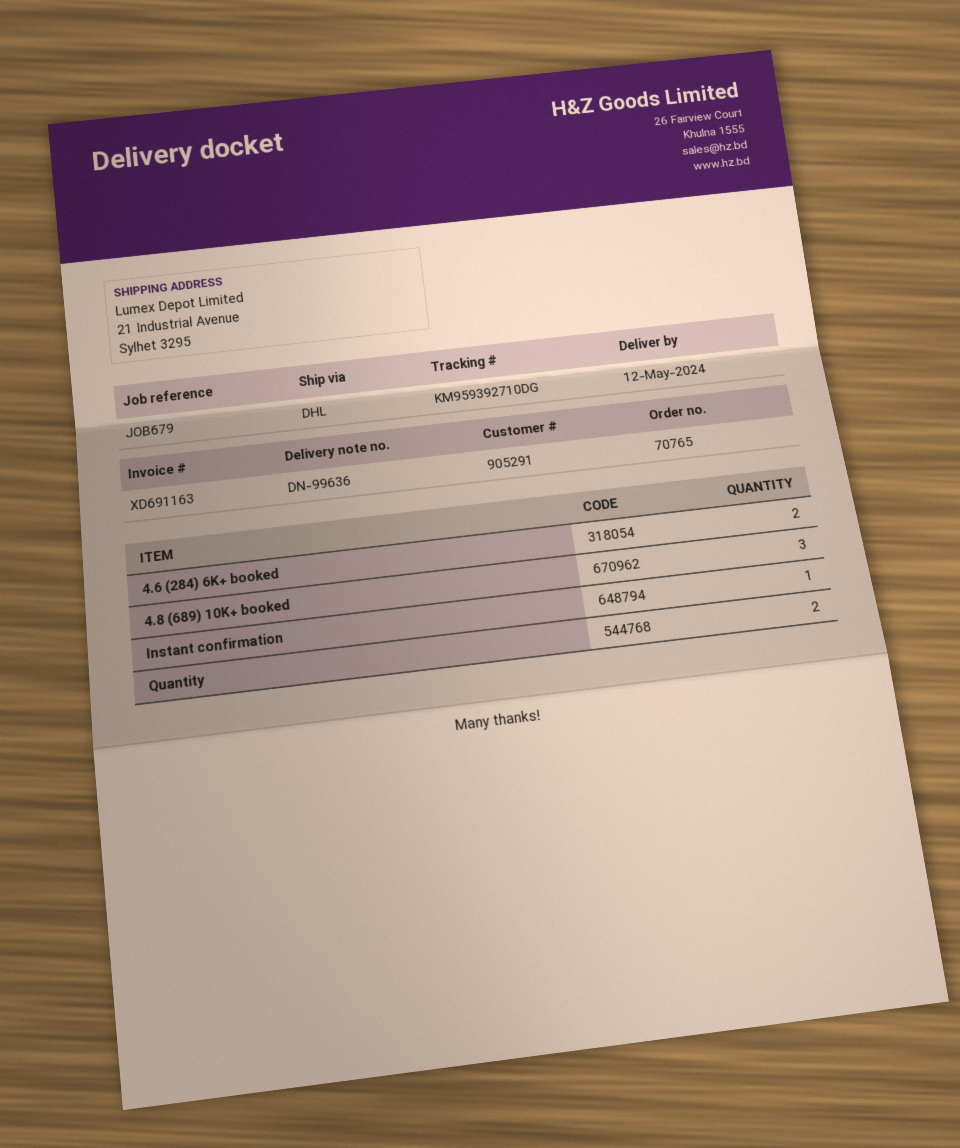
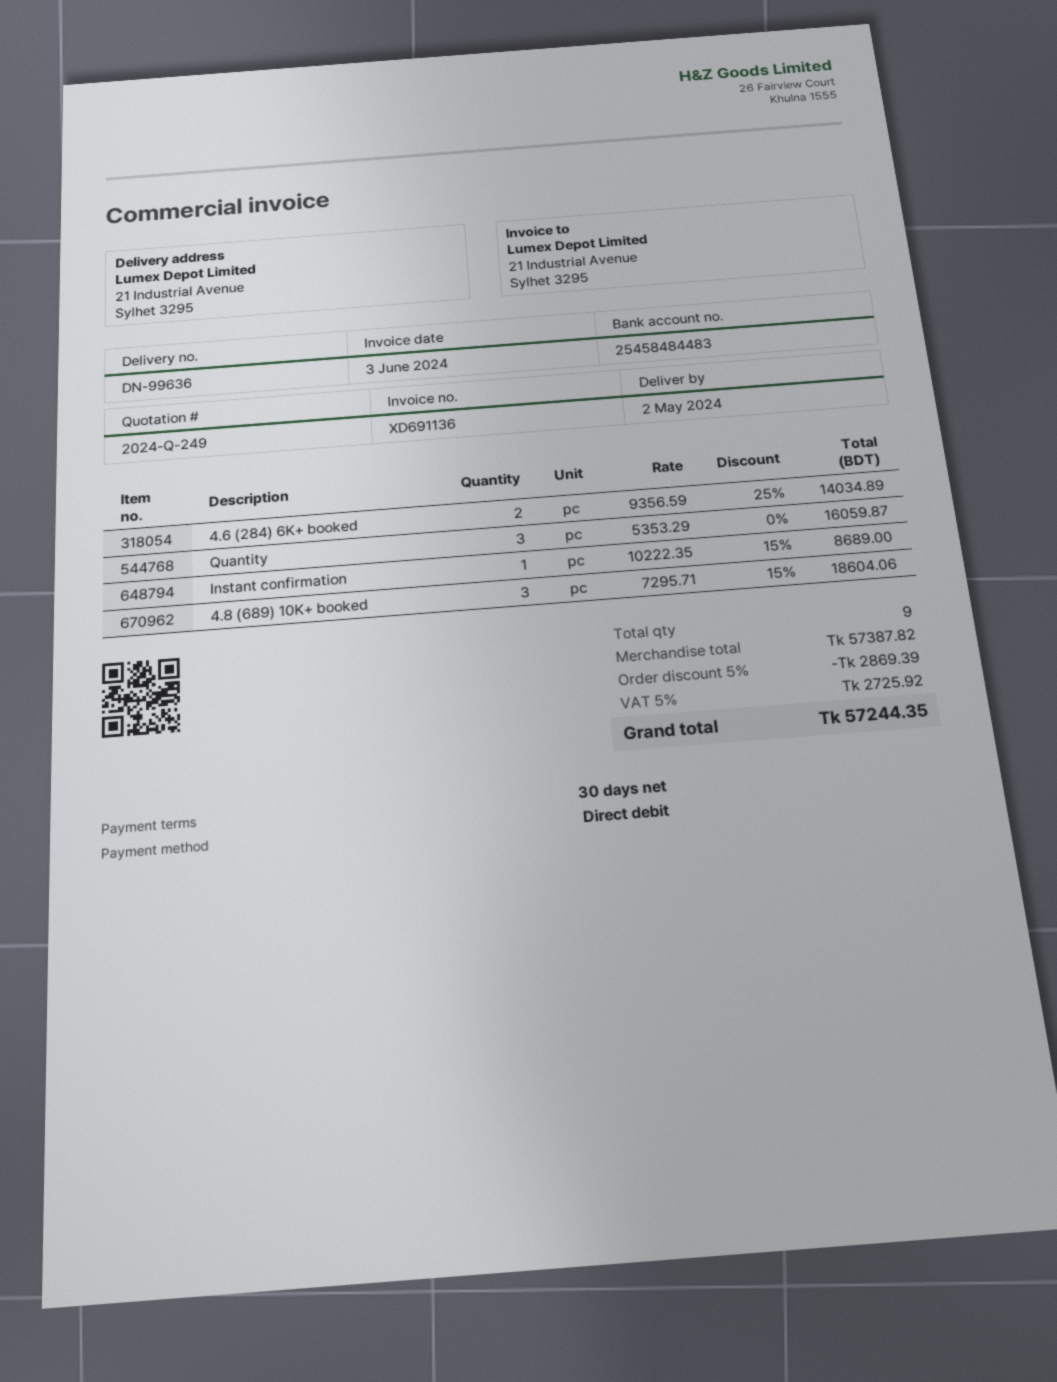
delivery date: 2024-05-12 -> 2024-05-02
invoice number: XD691163 -> XD691136
Quantity: 2 -> 3

